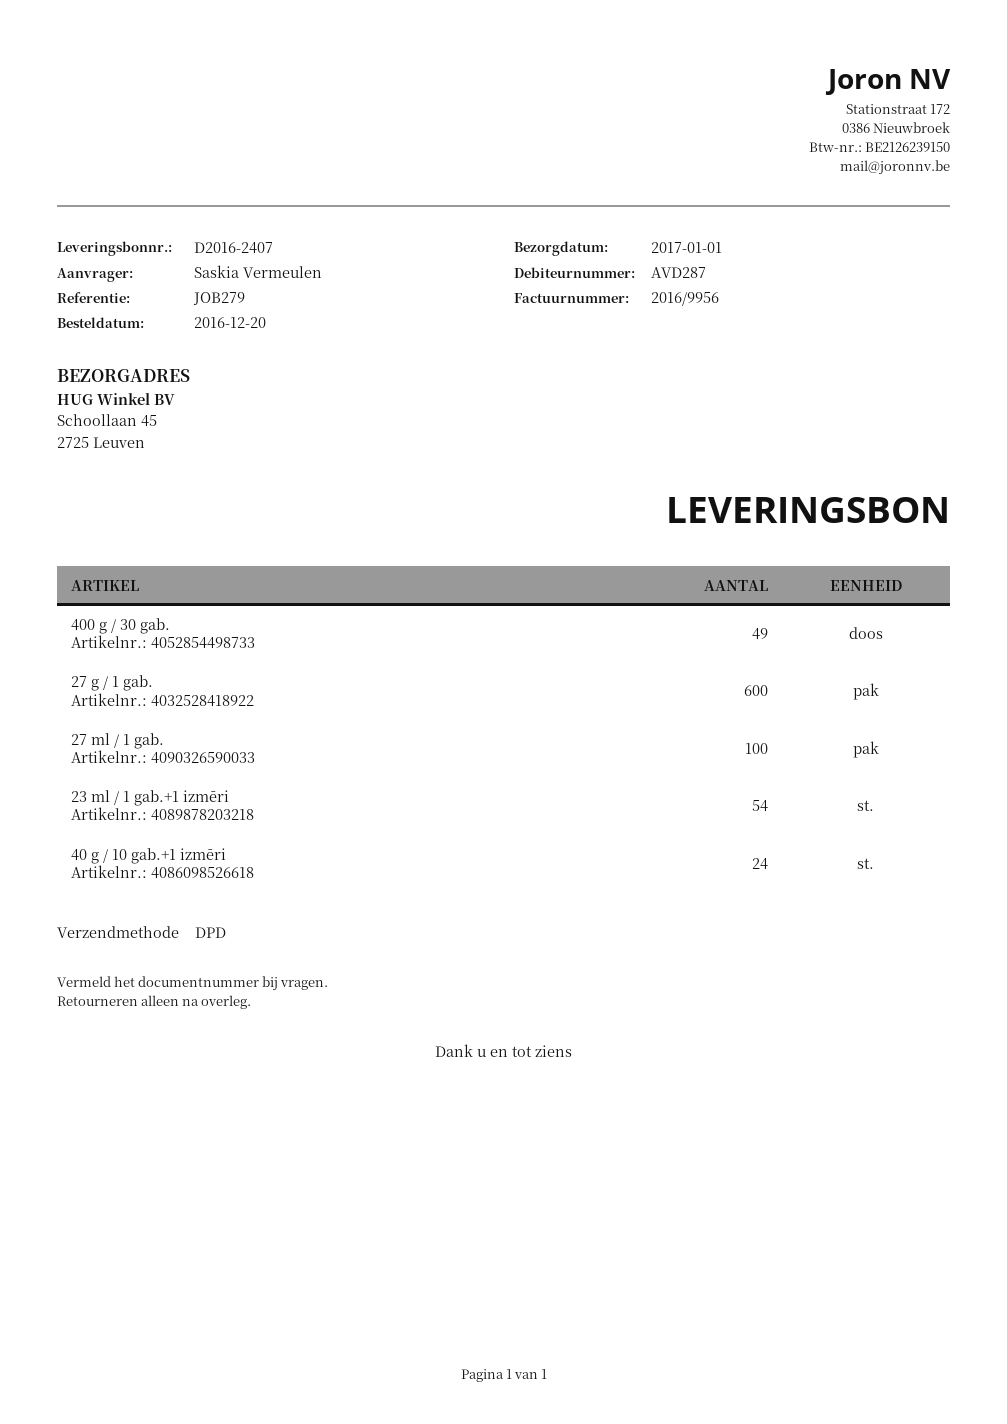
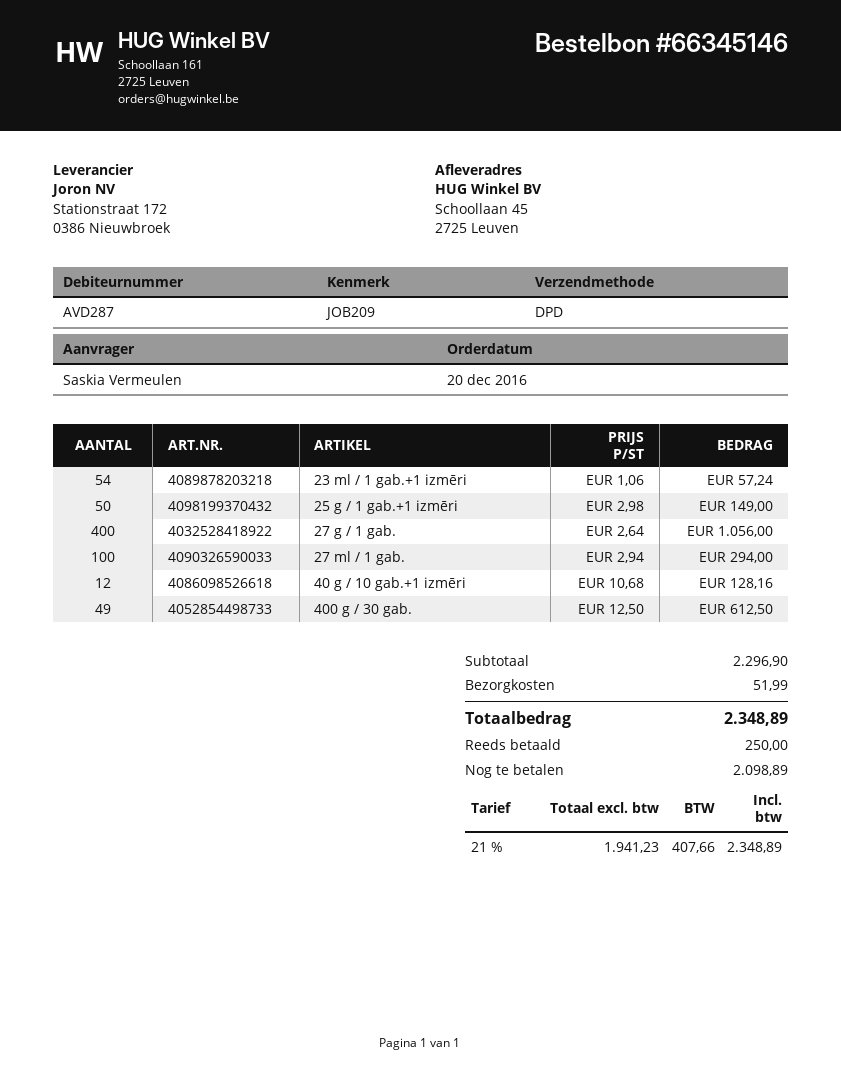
reference: JOB279 -> JOB209
27 g / 1 gab.: 600 -> 400
40 g / 10 gab.+1 izmēri: 24 -> 12
25 g / 1 gab.+1 izmēri: none -> 50

